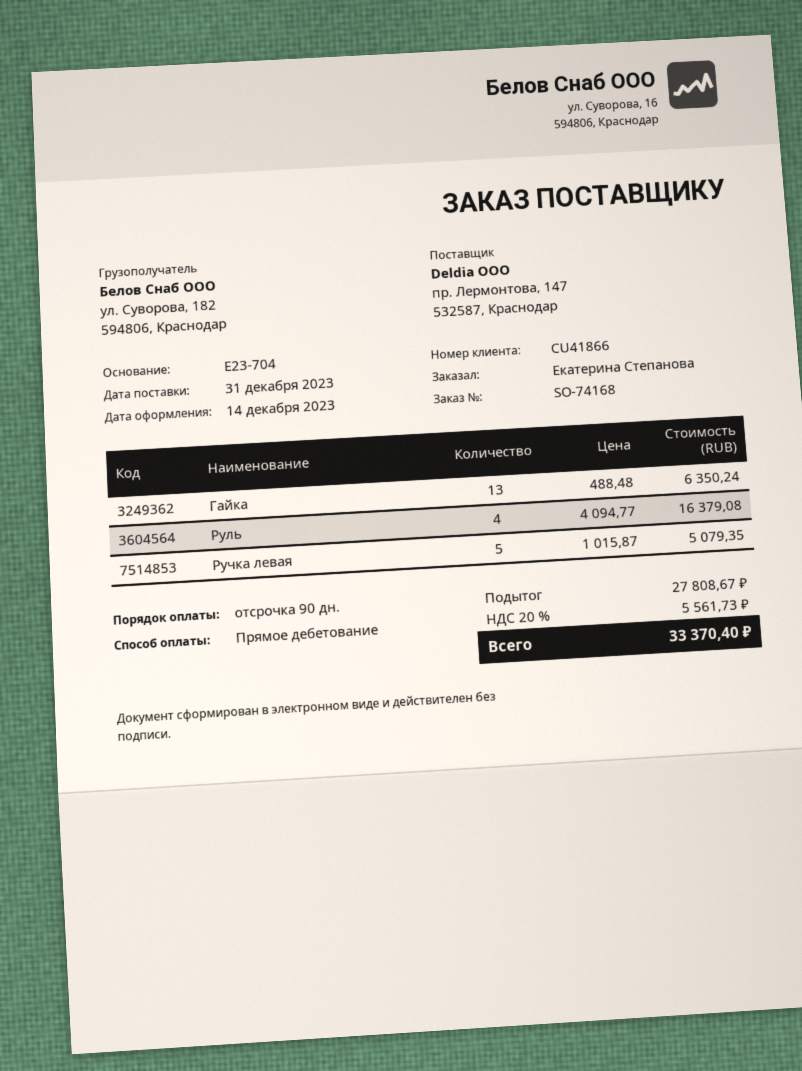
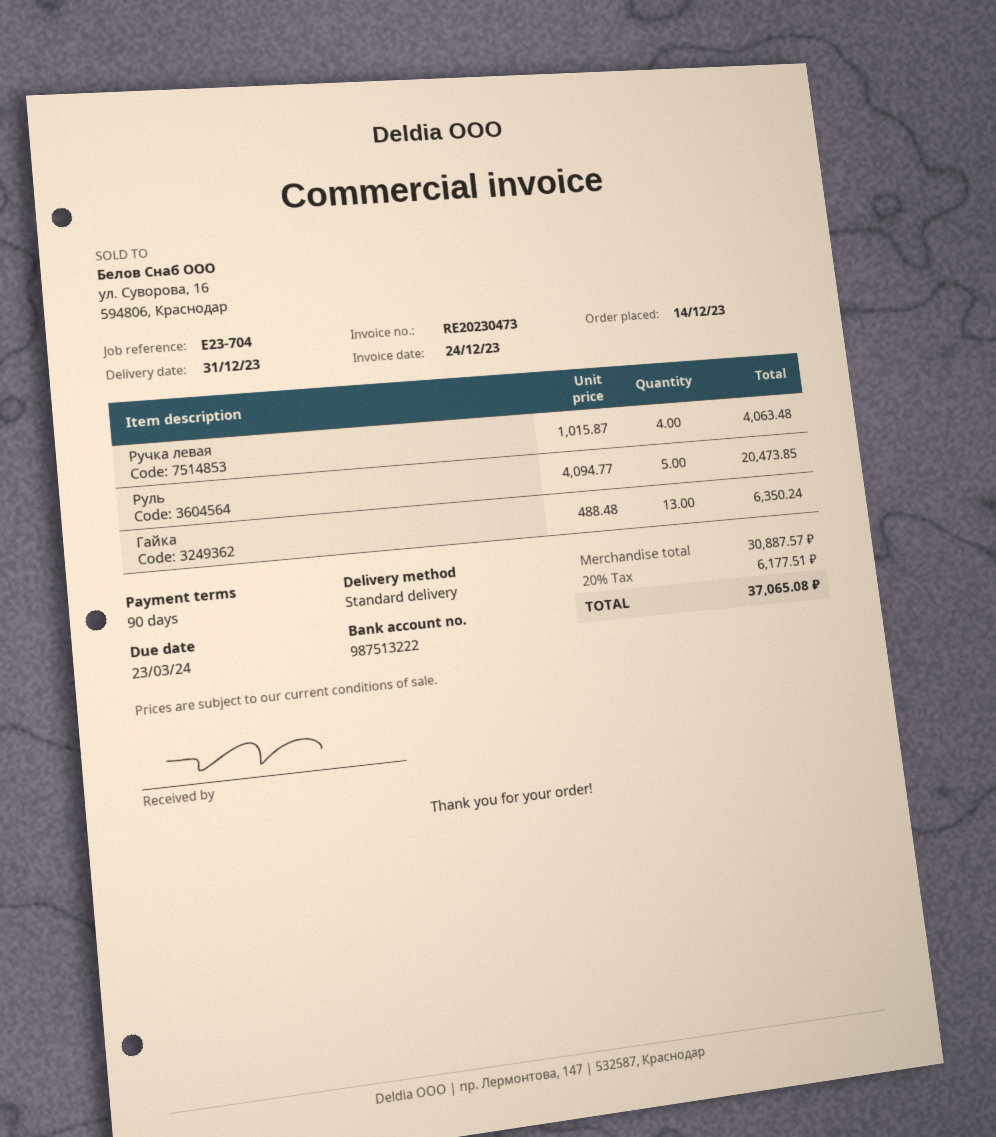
Руль: 4 x 4094.77 = 16379.08 -> 5 x 4094.77 = 20473.85
Ручка левая: 5 x 1015.87 = 5079.35 -> 4 x 1015.87 = 4063.48
subtotal: 27808.67 -> 30887.57
tax: 20% = 5561.73 -> 20% = 6177.51
total: 33370.40 -> 37065.08

